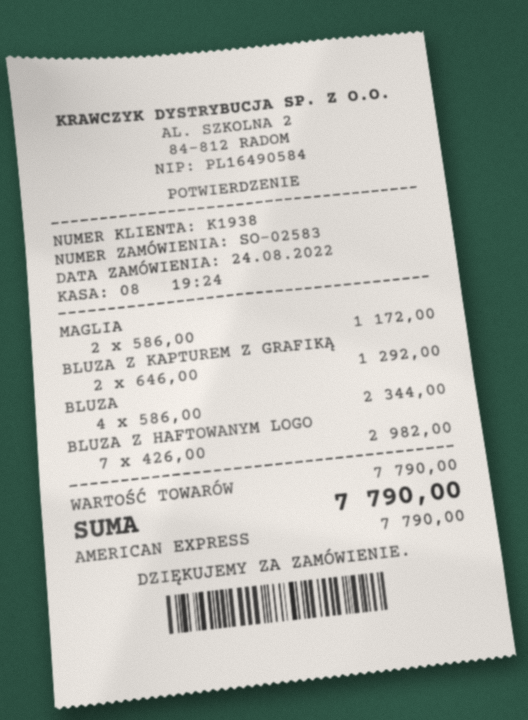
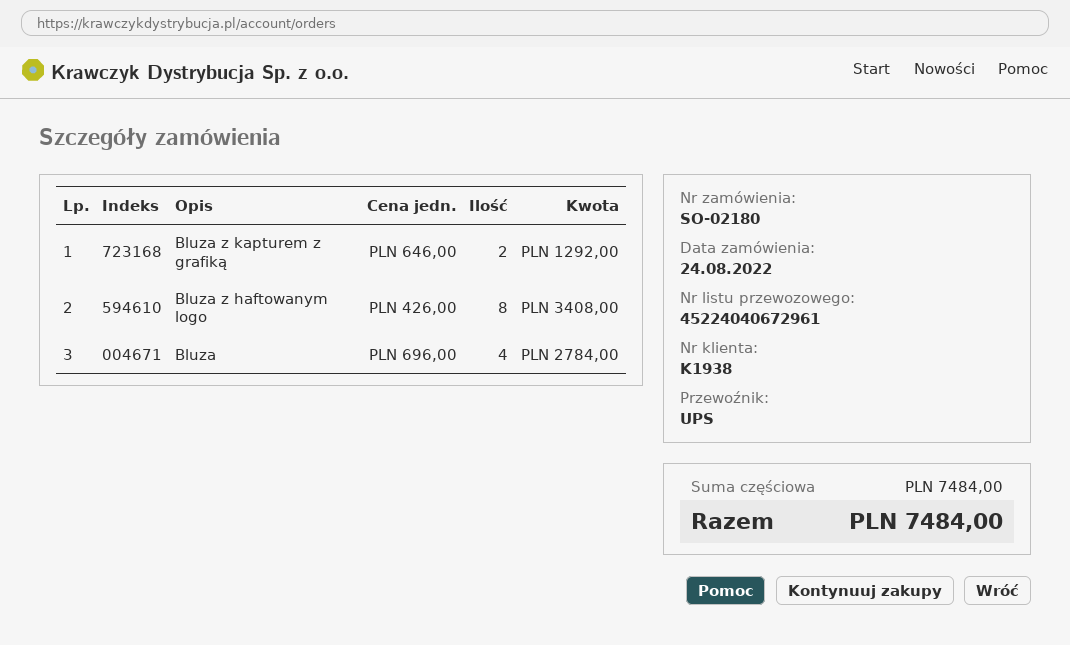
order number: SO-02583 -> SO-02180
MAGLIA: 2 x 586.00 = 1172.00 -> none
BLUZA: 4 x 586.00 = 2344.00 -> 4 x 696.00 = 2784.00
BLUZA Z HAFTOWANYM LOGO: 7 x 426.00 = 2982.00 -> 8 x 426.00 = 3408.00
subtotal: 7790.00 -> 7484.00
total: 7790.00 -> 7484.00

